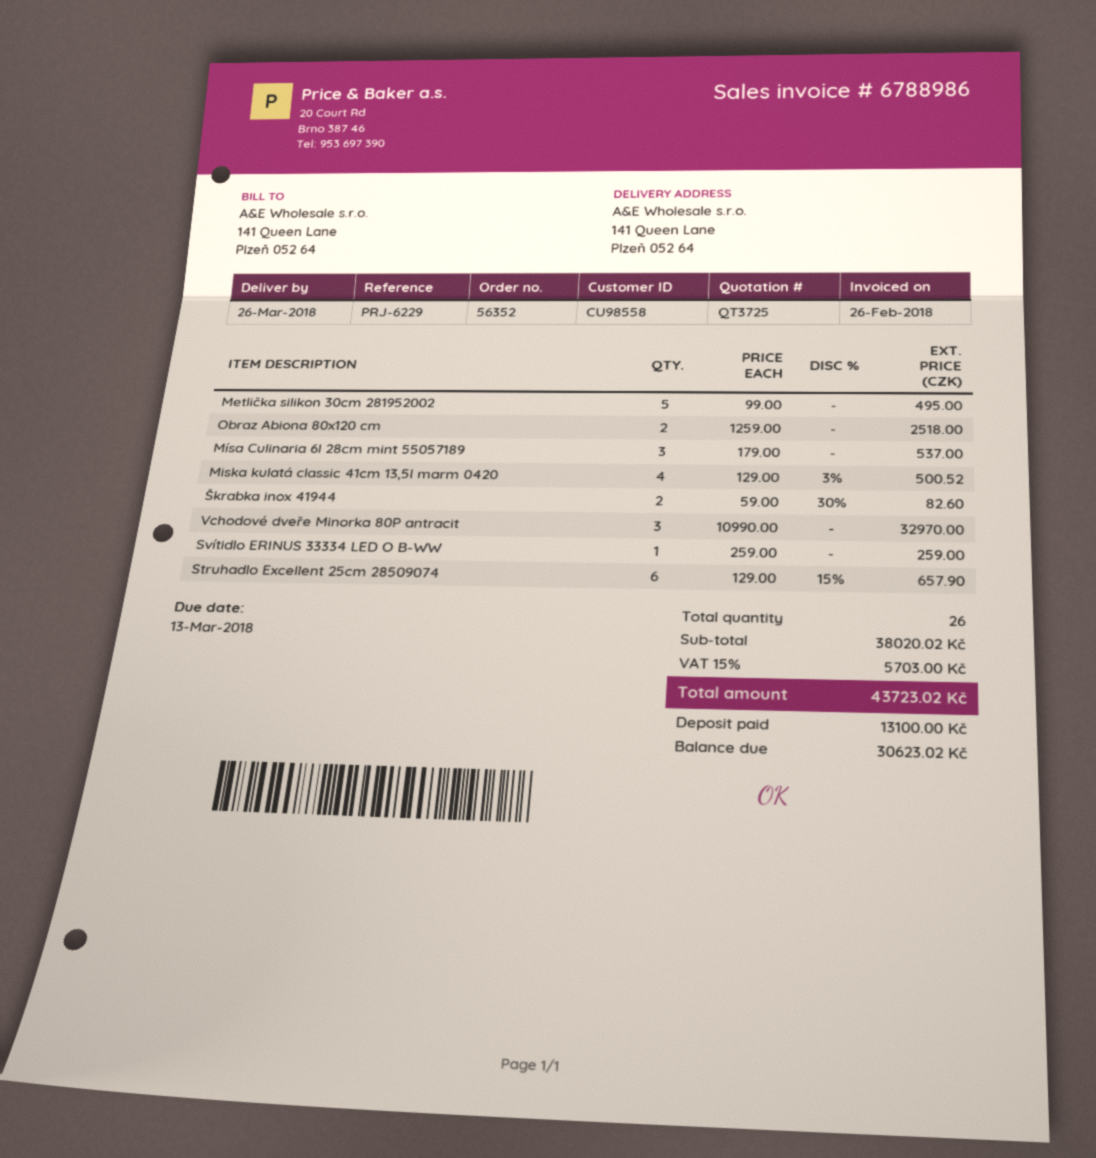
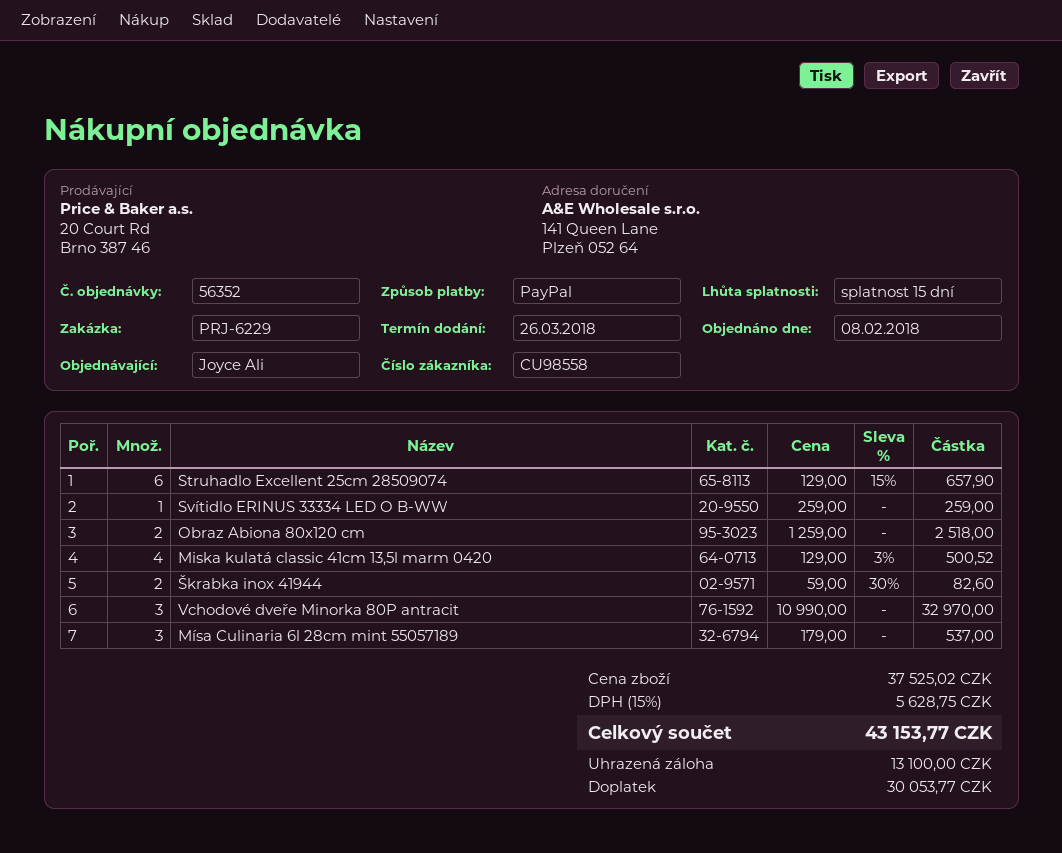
Metlička silikon 30cm 281952002: 5 x 99.00 = 495.00 -> none
subtotal: 38020.02 -> 37525.02
tax: 15% = 5703.00 -> 15% = 5628.75
total: 43723.02 -> 43153.77
balance: 30623.02 -> 30053.77

